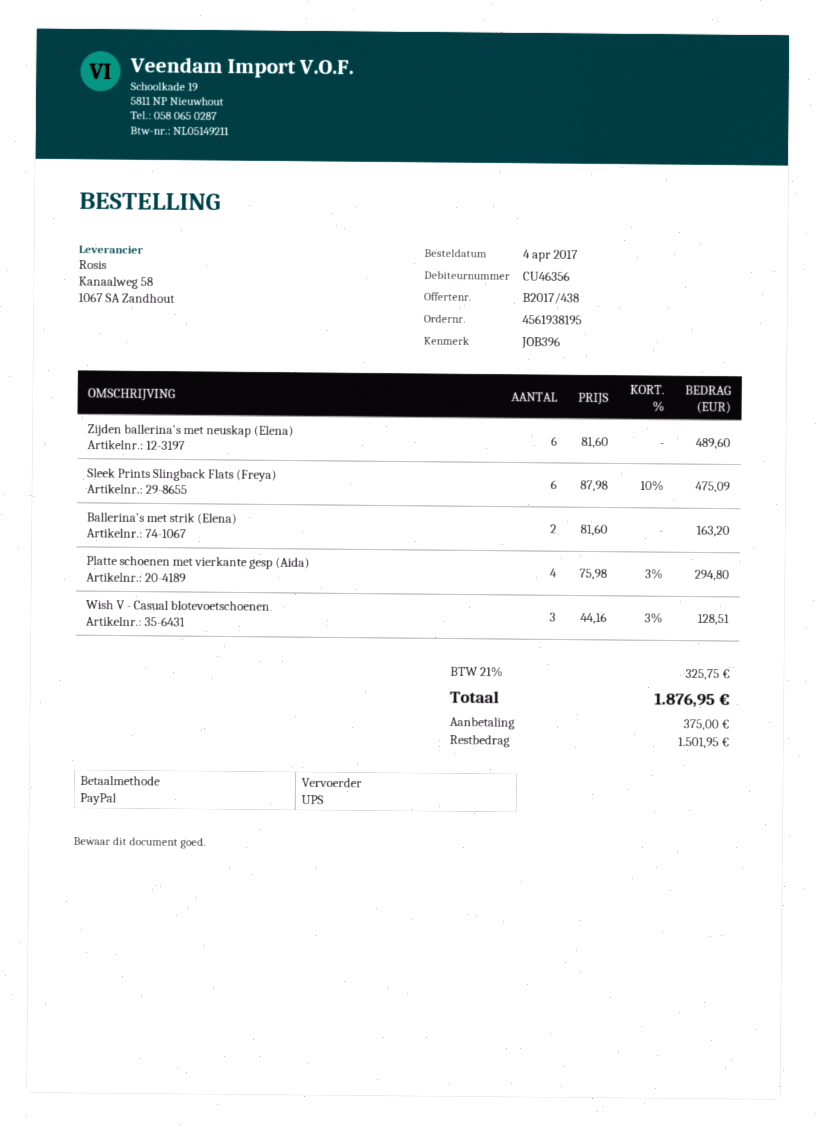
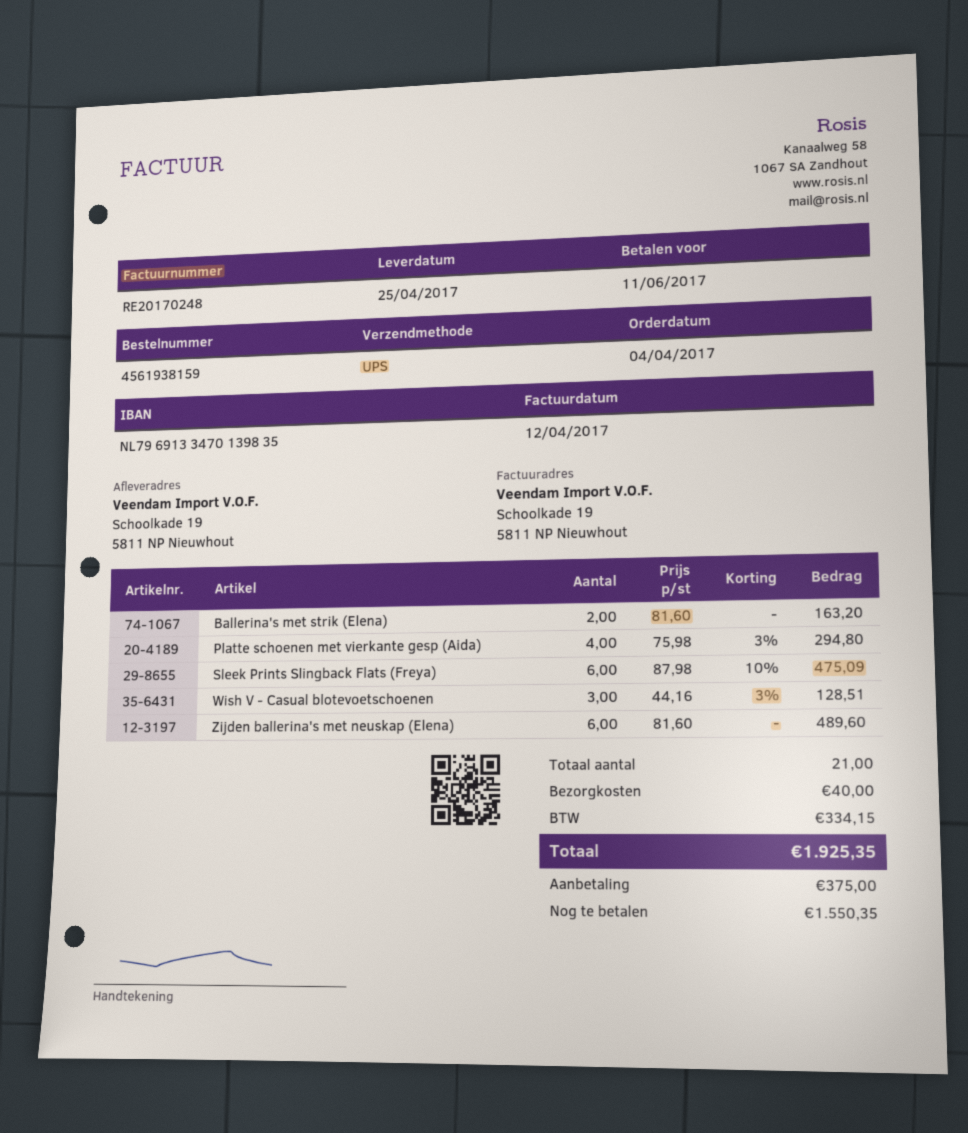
order number: 4561938195 -> 4561938159
shipping: none -> 40.00
tax: 325.75 -> 334.15
total: 1876.95 -> 1925.35
balance: 1501.95 -> 1550.35

